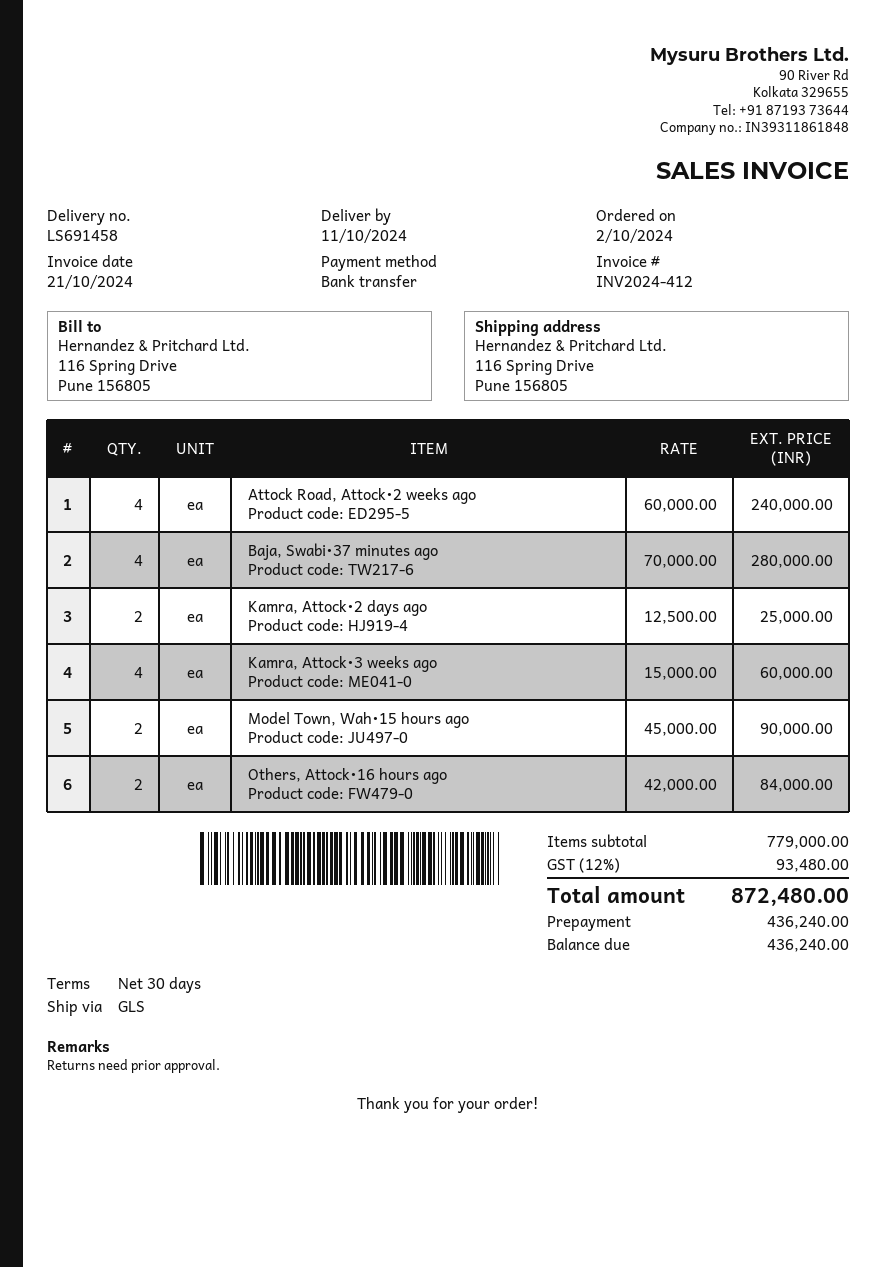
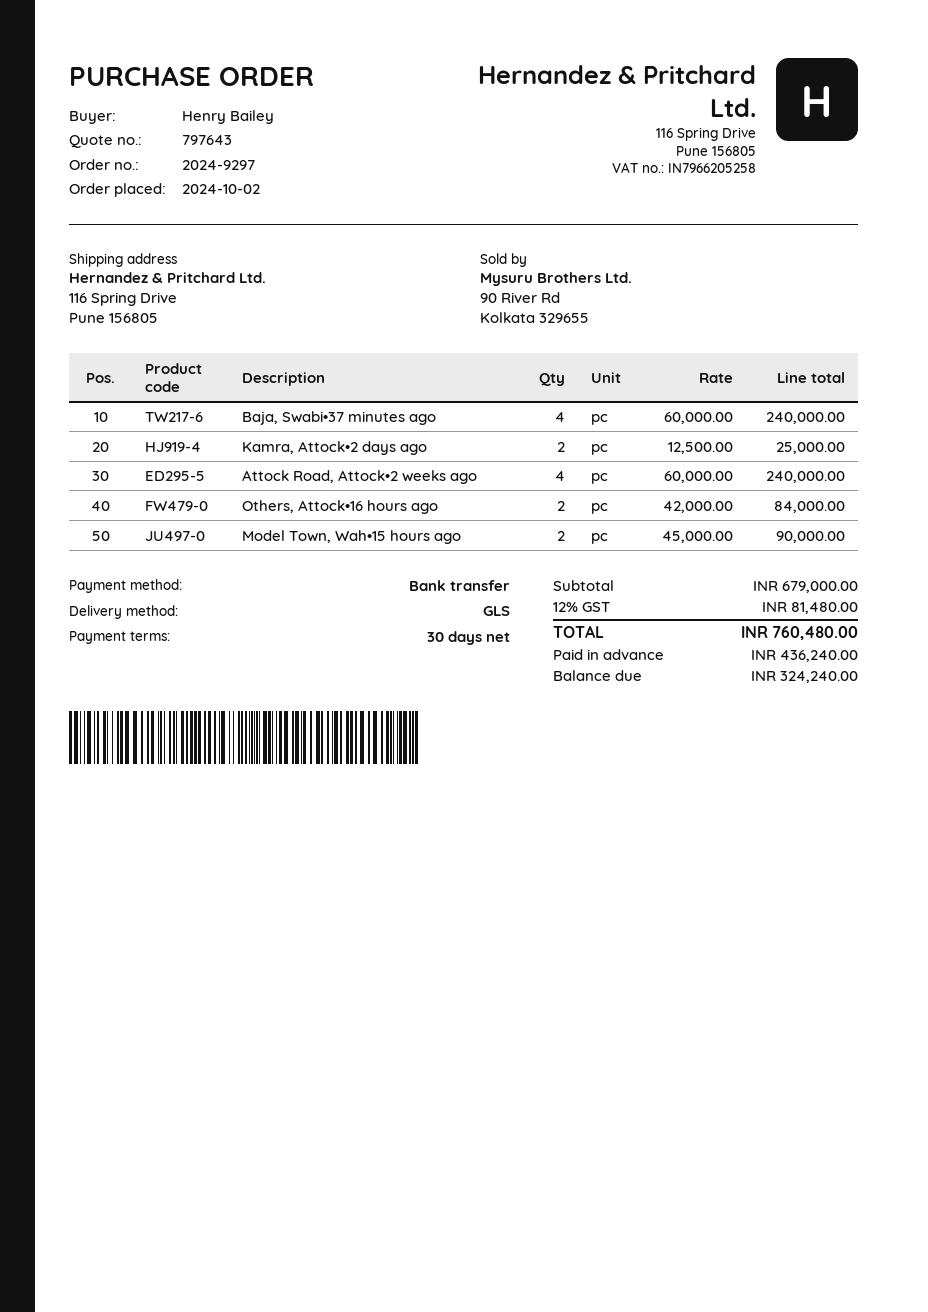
Baja, Swabi•37 minutes ago: 4 x 70000.00 = 280000.00 -> 4 x 60000.00 = 240000.00
Kamra, Attock•3 weeks ago: 4 x 15000.00 = 60000.00 -> none
subtotal: 779000.00 -> 679000.00
tax: 12% = 93480.00 -> 12% = 81480.00
total: 872480.00 -> 760480.00
balance: 436240.00 -> 324240.00

